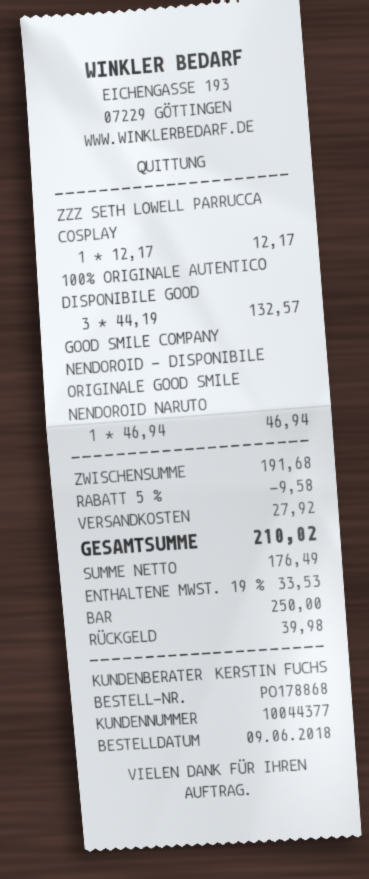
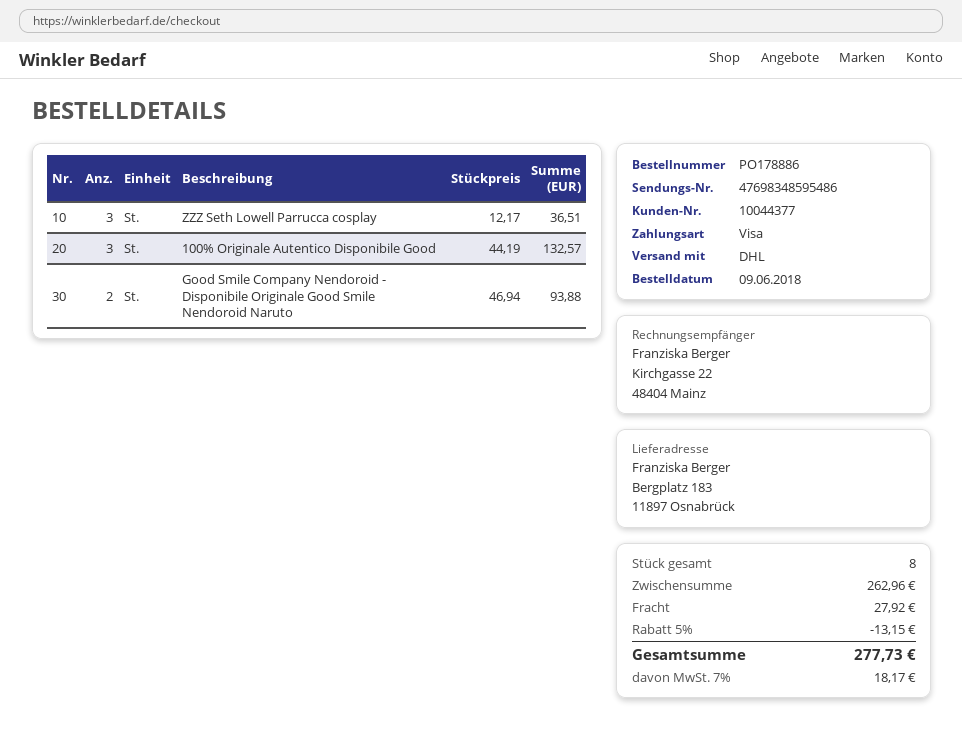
order number: PO178868 -> PO178886
payment method: cash -> Visa
ZZZ SETH LOWELL PARRUCCA COSPLAY: 1 x 12.17 = 12.17 -> 3 x 12.17 = 36.51
GOOD SMILE COMPANY NENDOROID - DISPONIBILE ORIGINALE GOOD SMILE NENDOROID NARUTO: 1 x 46.94 = 46.94 -> 2 x 46.94 = 93.88
subtotal: 191.68 -> 262.96
discount: 5% = 9.58 -> 5% = 13.15
tax: 19% = 33.53 -> 7% = 18.17
total: 210.02 -> 277.73

